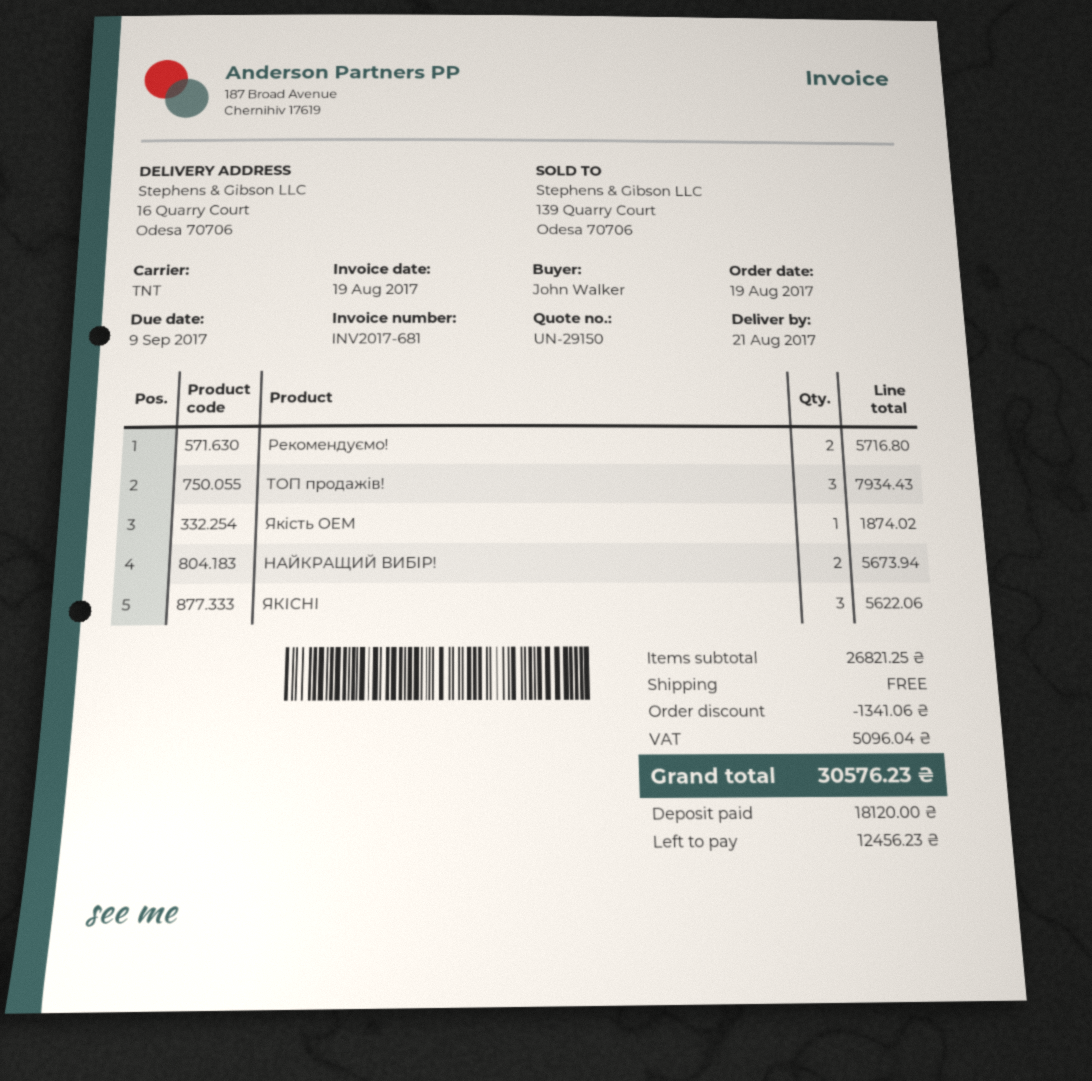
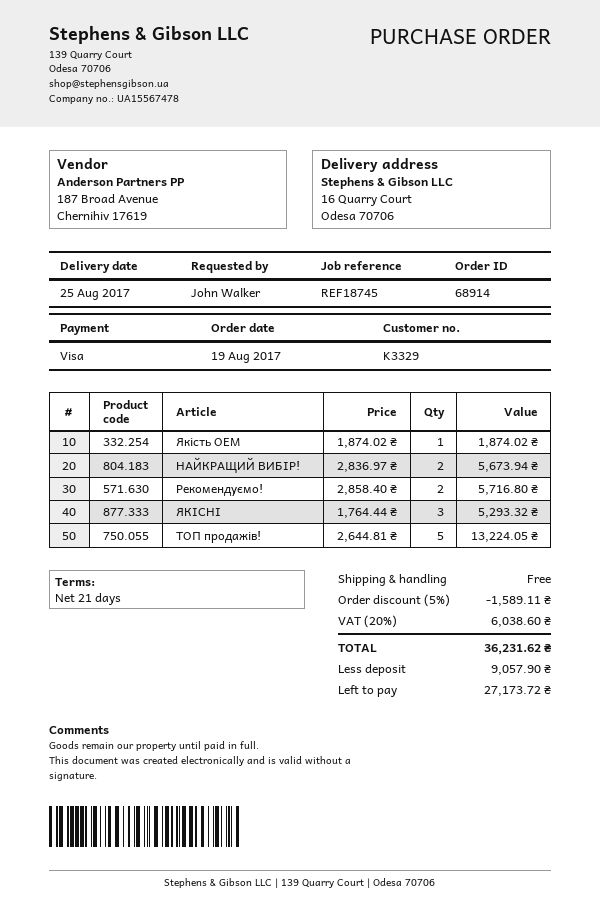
delivery date: 2017-08-21 -> 2017-08-25
ТОП продажів!: 3 for 7934.43 -> 5 for 13224.05
ЯКІСНІ: 3 for 5622.06 -> 3 for 5293.32
discount: 1341.06 -> 1589.11
tax: 5096.04 -> 6038.60
total: 30576.23 -> 36231.62
deposit: 18120.00 -> 9057.90
balance: 12456.23 -> 27173.72

